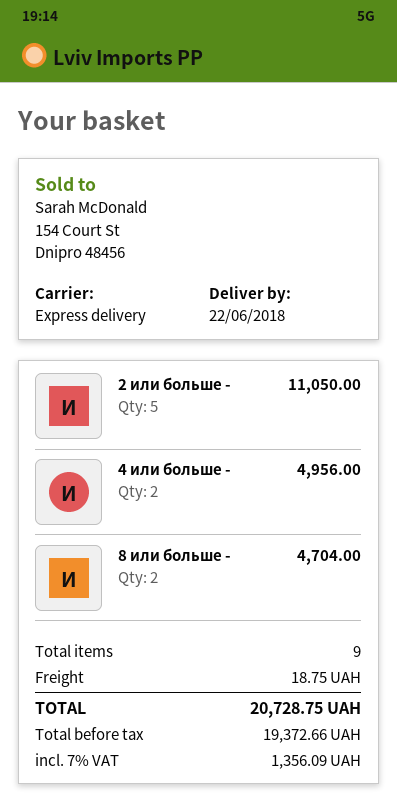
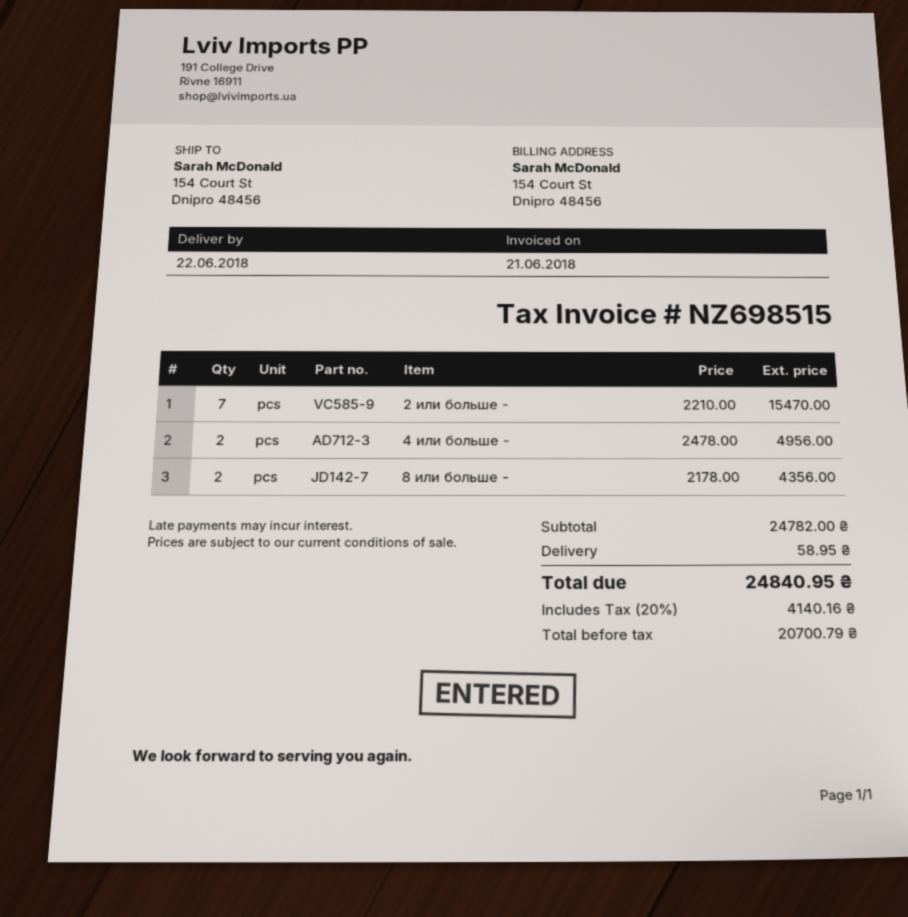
2 или больше -: 5 for 11050.00 -> 7 for 15470.00
8 или больше -: 2 for 4704.00 -> 2 for 4356.00
shipping: 18.75 -> 58.95
net: 19372.66 -> 20700.79
tax: 7% = 1356.09 -> 20% = 4140.16
total: 20728.75 -> 24840.95

